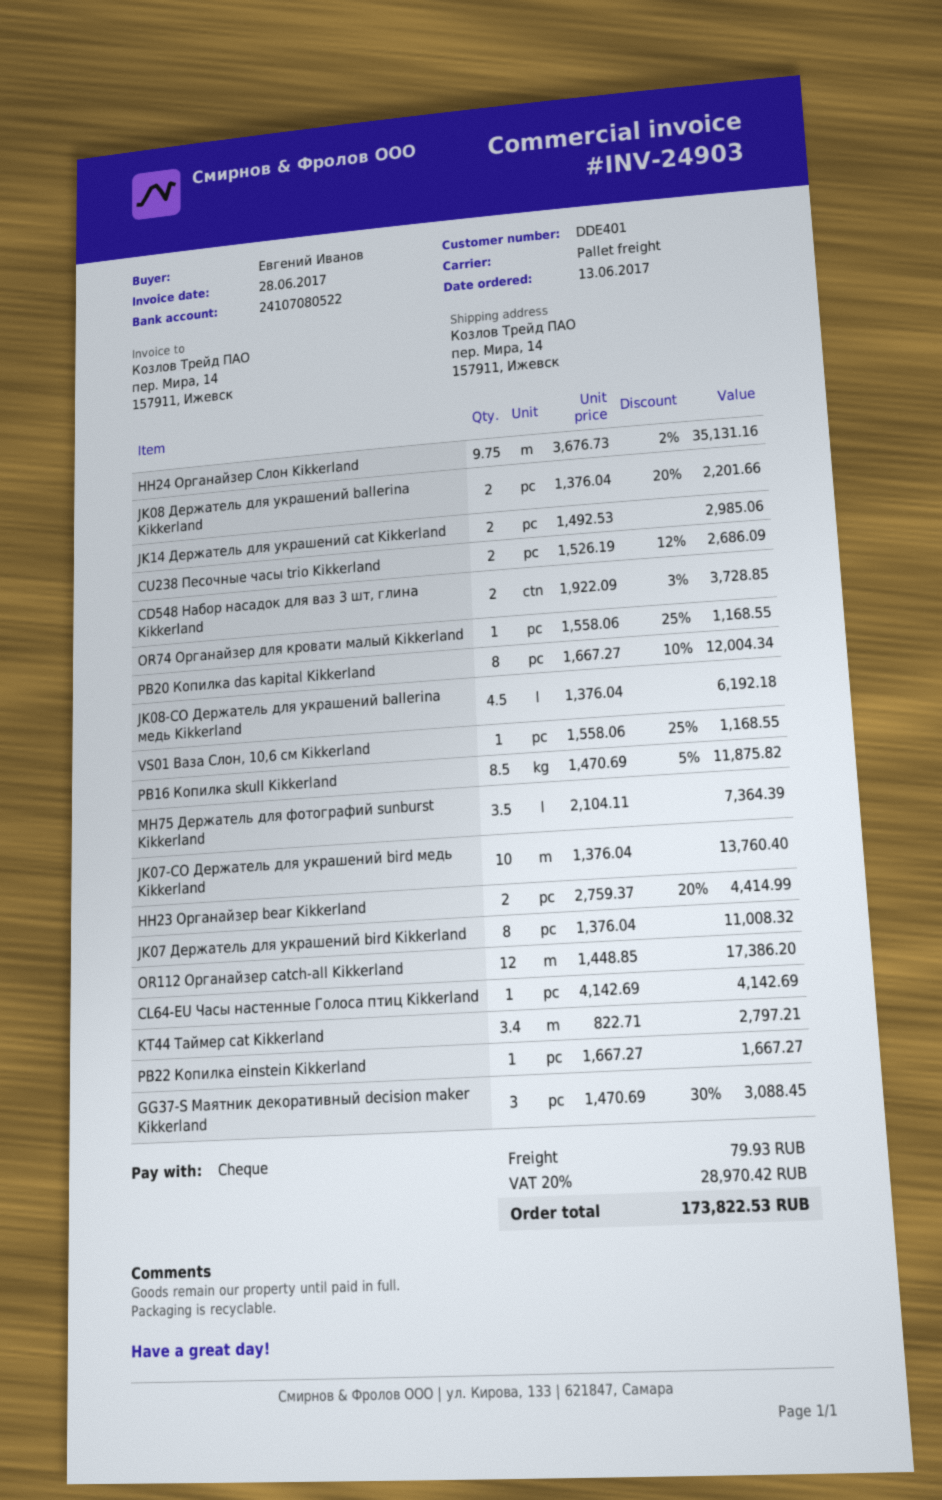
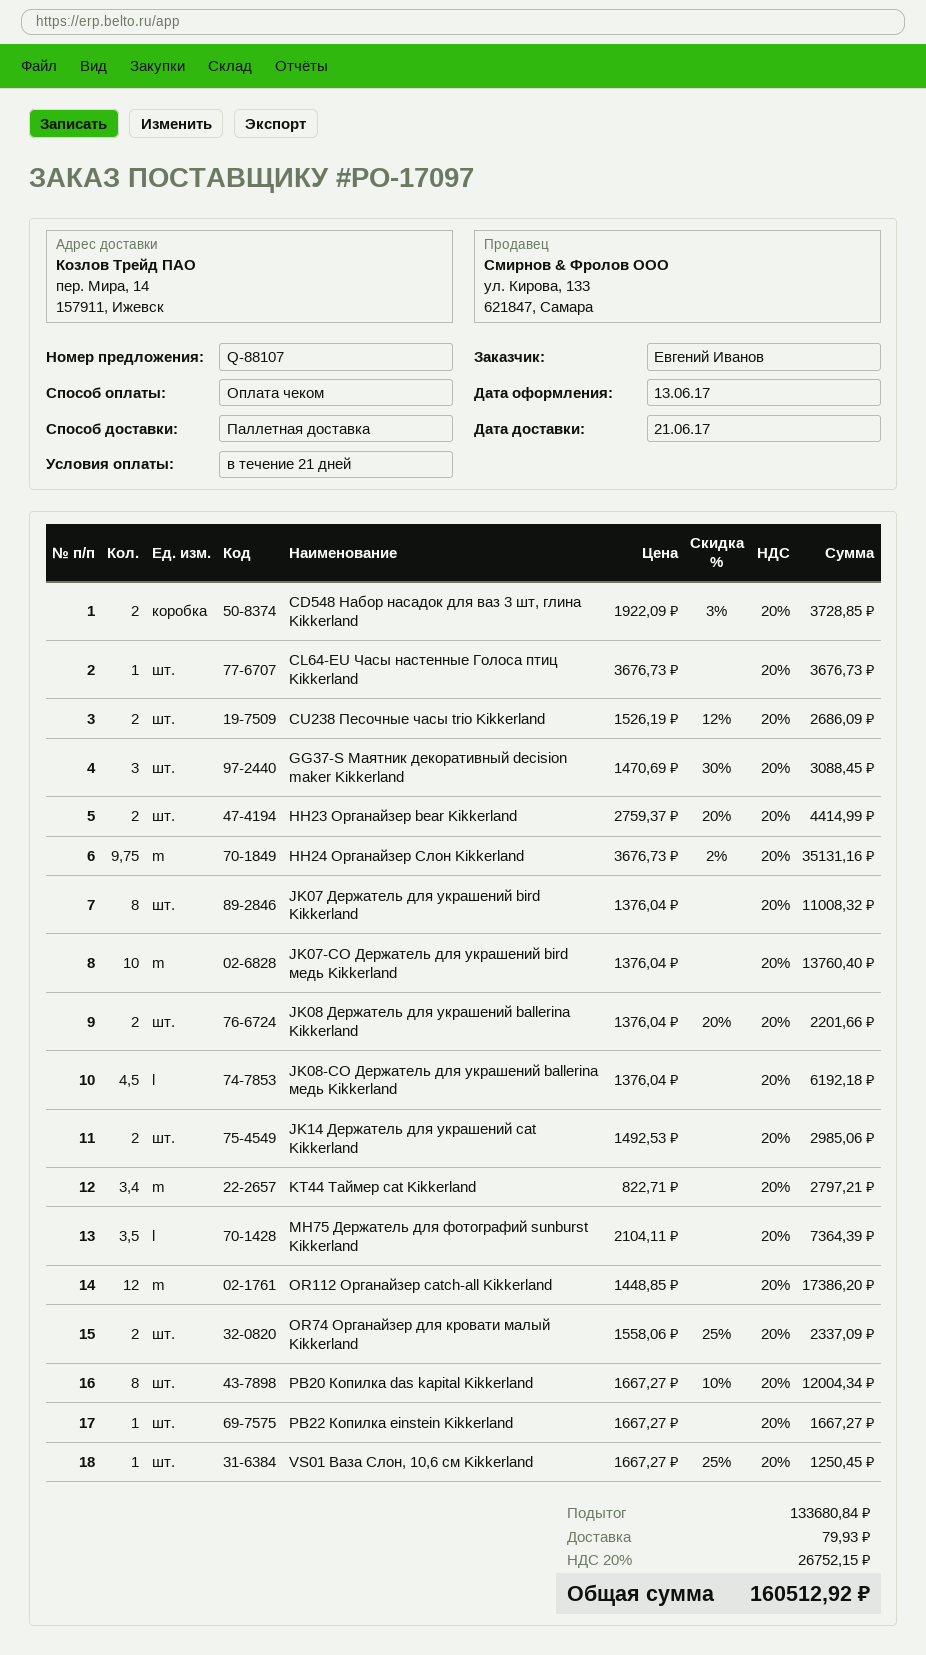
OR74 Органайзер для кровати малый Kikkerland: 1 x 1558.06 - 25% = 1168.55 -> 2 x 1558.06 - 25% = 2337.09
VS01 Ваза Слон, 10,6 см Kikkerland: 1 x 1558.06 - 25% = 1168.55 -> 1 x 1667.27 - 25% = 1250.45
PB16 Копилка skull Kikkerland: 8.5 x 1470.69 - 5% = 11875.82 -> none
CL64-EU Часы настенные Голоса птиц Kikkerland: 1 x 4142.69 = 4142.69 -> 1 x 3676.73 = 3676.73
tax: 20% = 28970.42 -> 20% = 26752.15
total: 173822.53 -> 160512.92

